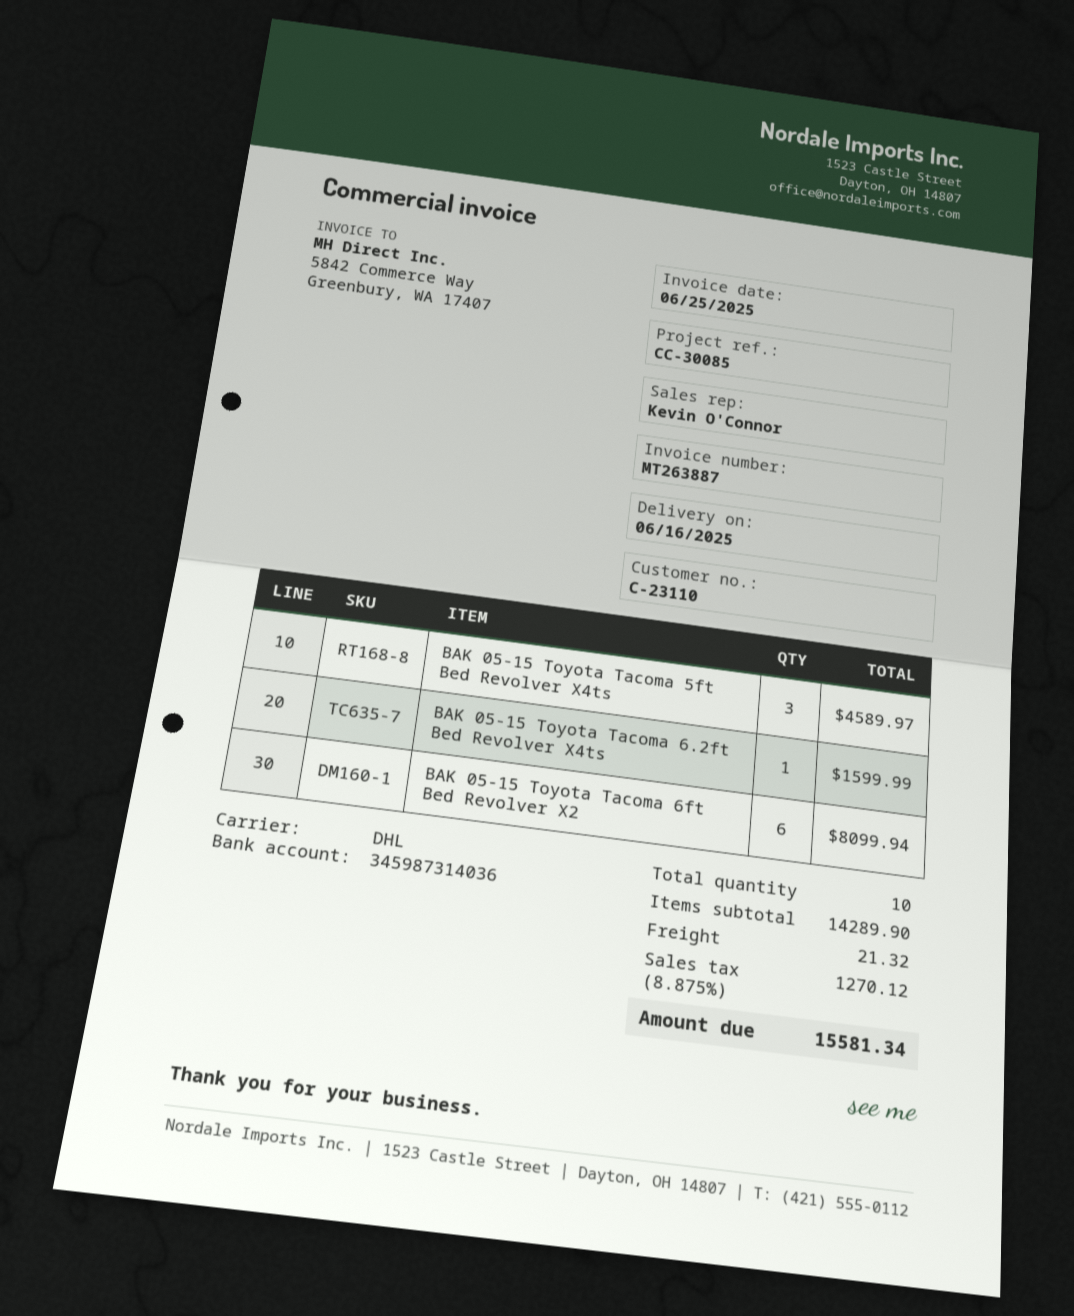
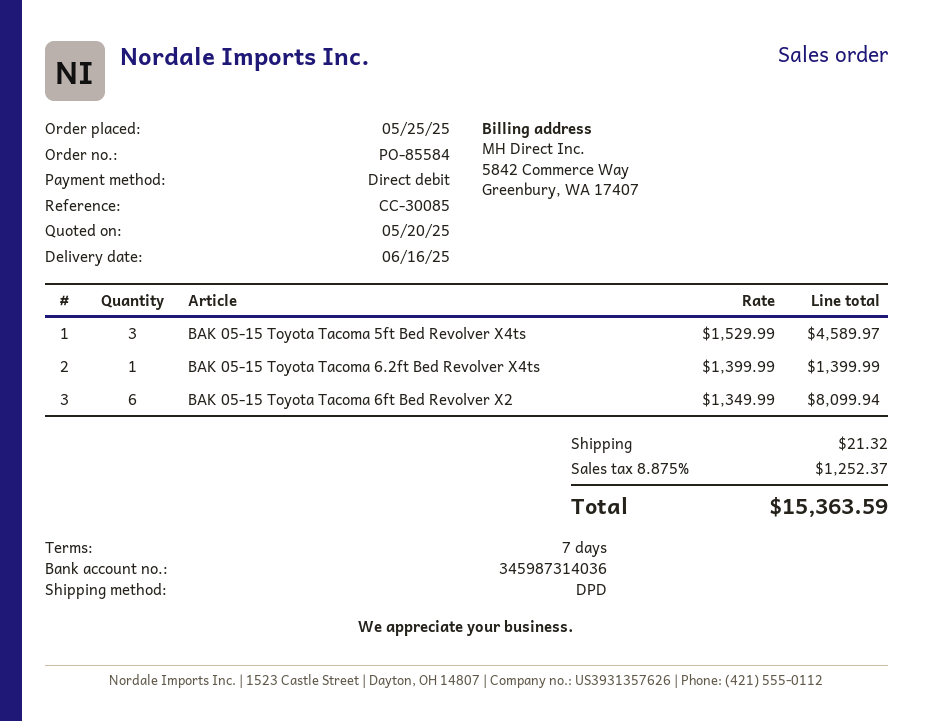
shipping method: DHL -> DPD
BAK 05-15 Toyota Tacoma 6.2ft Bed Revolver X4ts: 1 for 1599.99 -> 1 for 1399.99
tax: 8.875% = 1270.12 -> 8.875% = 1252.37
total: 15581.34 -> 15363.59

